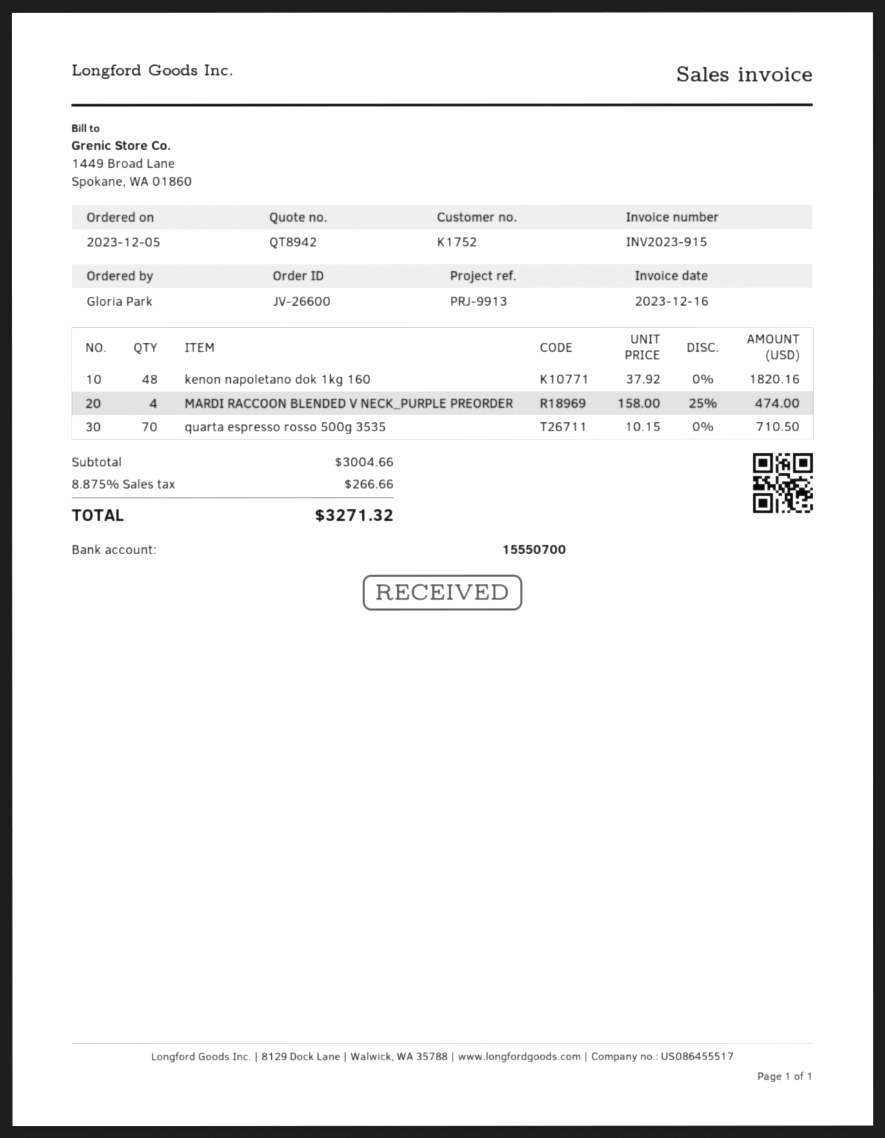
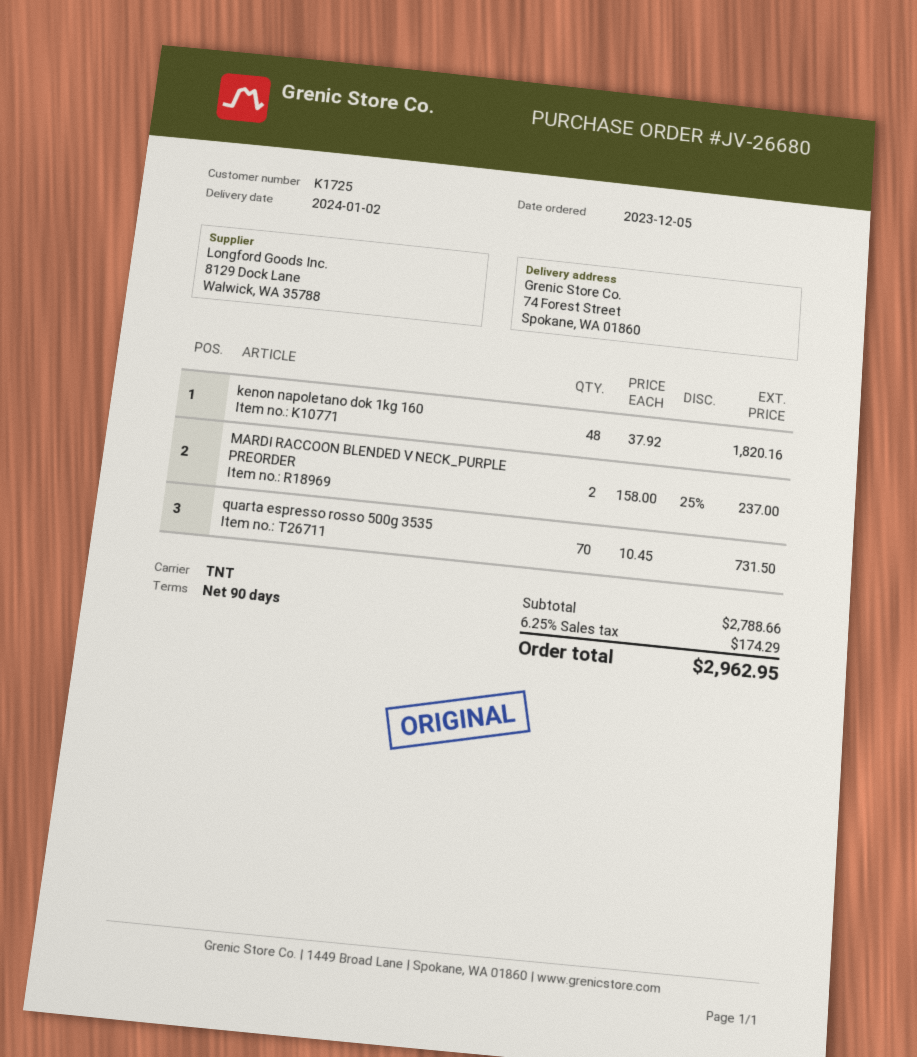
order number: JV-26600 -> JV-26680
customer number: K1752 -> K1725
MARDI RACCOON BLENDED V NECK_PURPLE PREORDER: 4 x 158.00 - 25% = 474.00 -> 2 x 158.00 - 25% = 237.00
quarta espresso rosso 500g 3535: 70 x 10.15 = 710.50 -> 70 x 10.45 = 731.50
subtotal: 3004.66 -> 2788.66
tax: 8.875% = 266.66 -> 6.25% = 174.29
total: 3271.32 -> 2962.95

